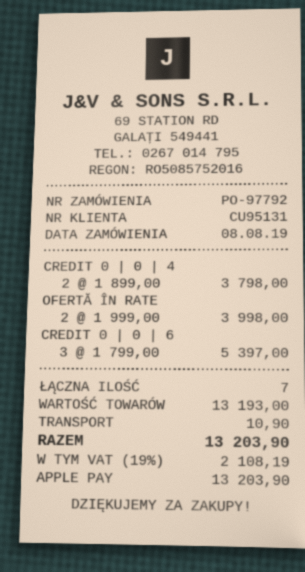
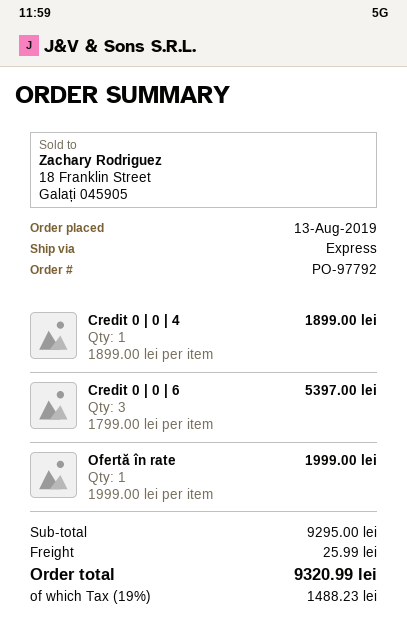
order date: 2019-08-08 -> 2019-08-13
CREDIT 0 | 0 | 4: 2 x 1899.00 = 3798.00 -> 1 x 1899.00 = 1899.00
OFERTĂ ÎN RATE: 2 x 1999.00 = 3998.00 -> 1 x 1999.00 = 1999.00
subtotal: 13193.00 -> 9295.00
shipping: 10.90 -> 25.99
tax: 19% = 2108.19 -> 19% = 1488.23
total: 13203.90 -> 9320.99

